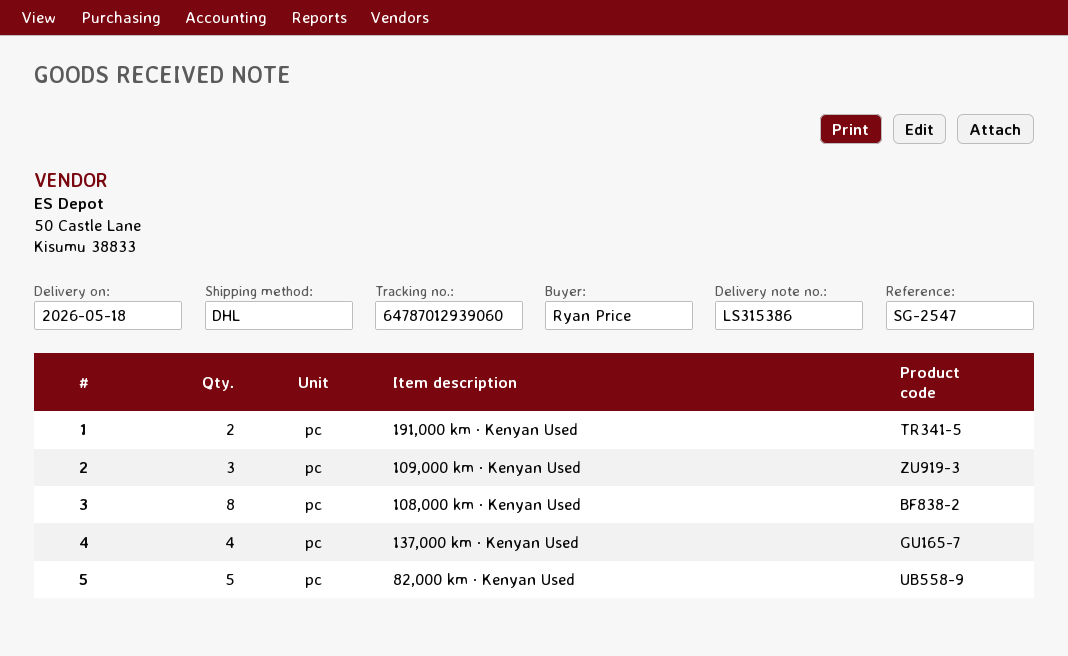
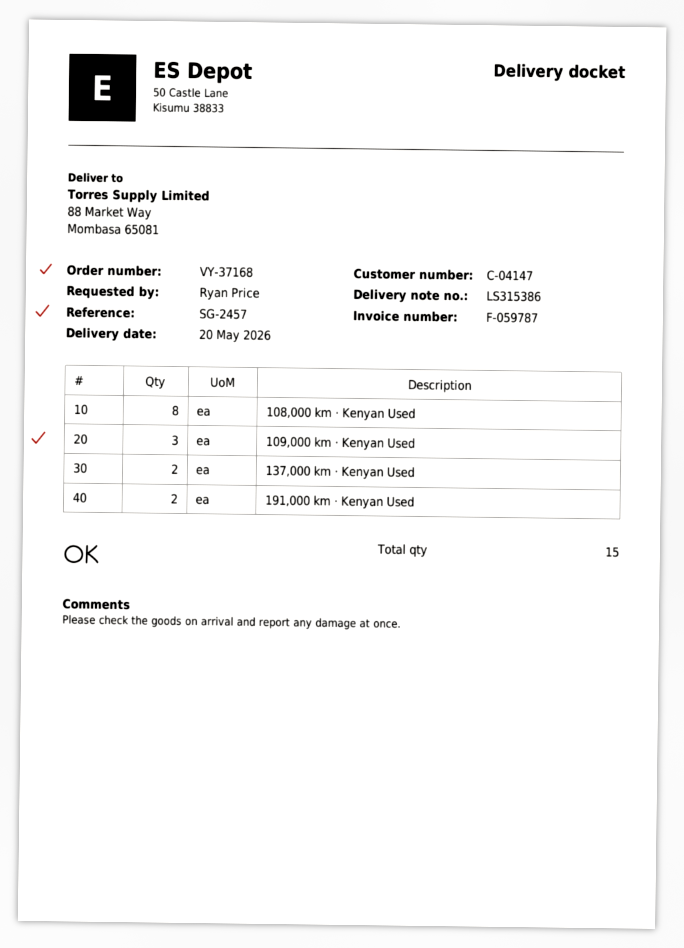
delivery date: 2026-05-18 -> 2026-05-20
reference: SG-2547 -> SG-2457
137,000 km · Kenyan Used: 4 -> 2
82,000 km · Kenyan Used: 5 -> none

